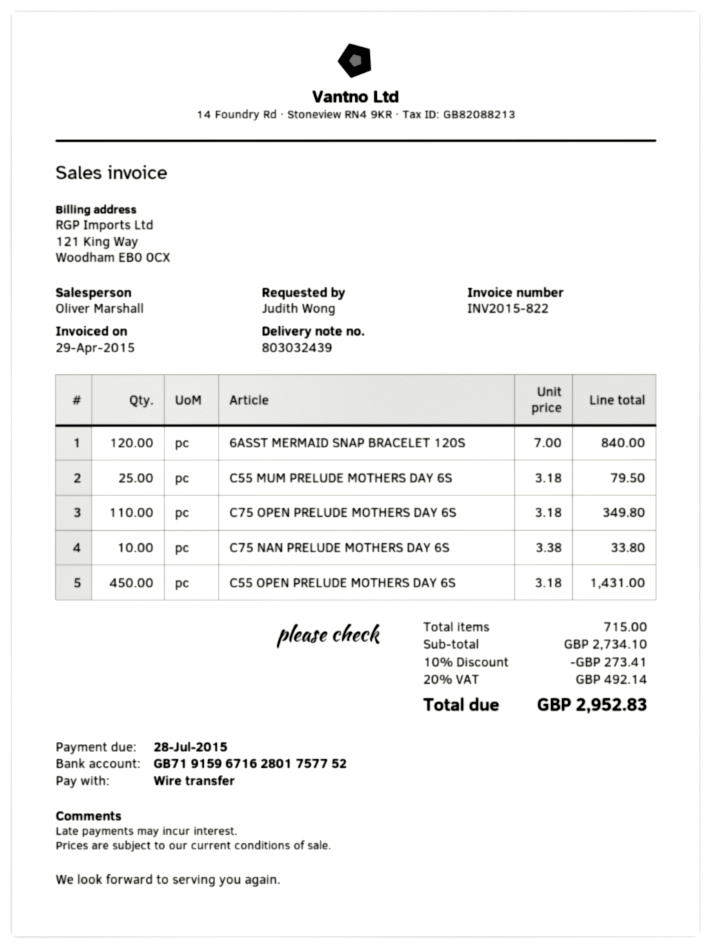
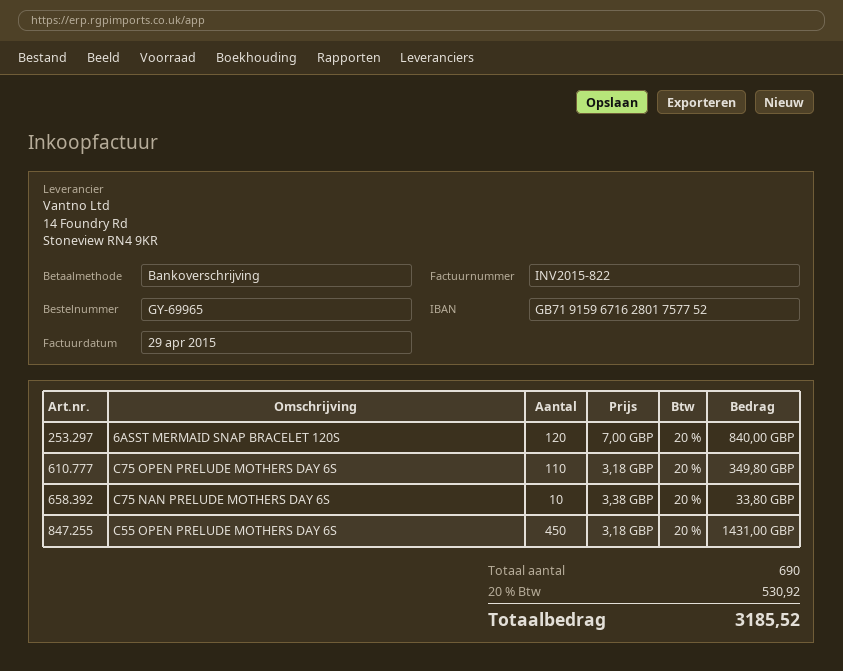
C55 MUM PRELUDE MOTHERS DAY 6S: 25 x 3.18 = 79.50 -> none
total quantity: 715 -> 690
discount: 10% = 273.41 -> none
tax: 20% = 492.14 -> 20% = 530.92
total: 2952.83 -> 3185.52

